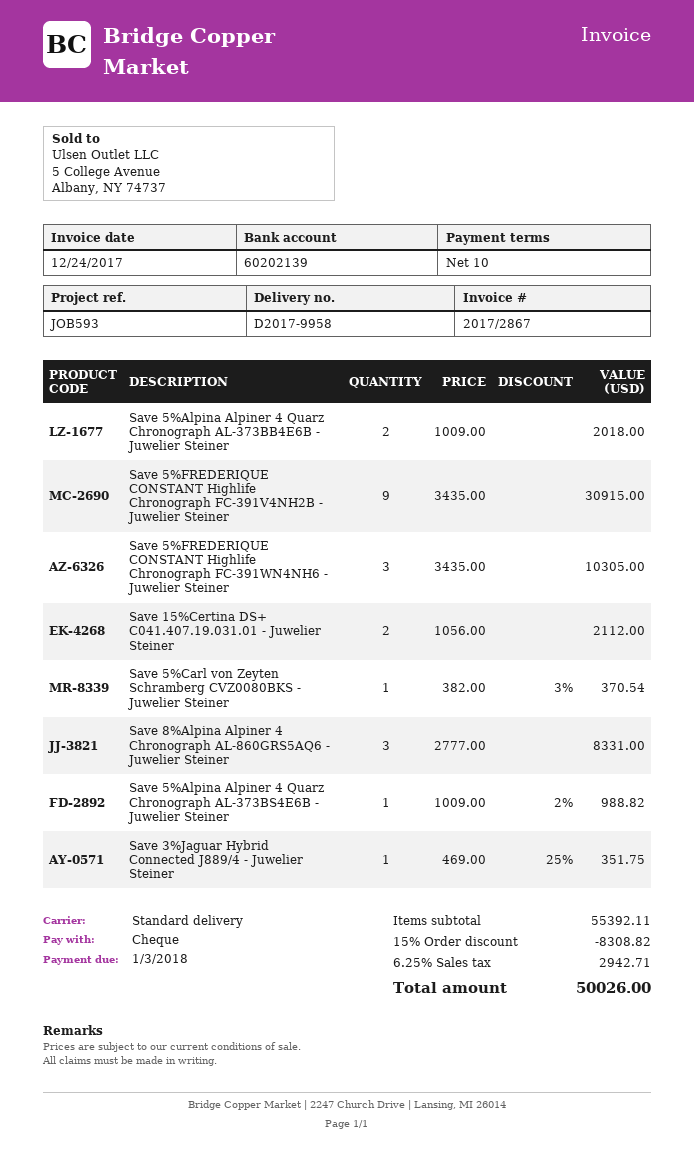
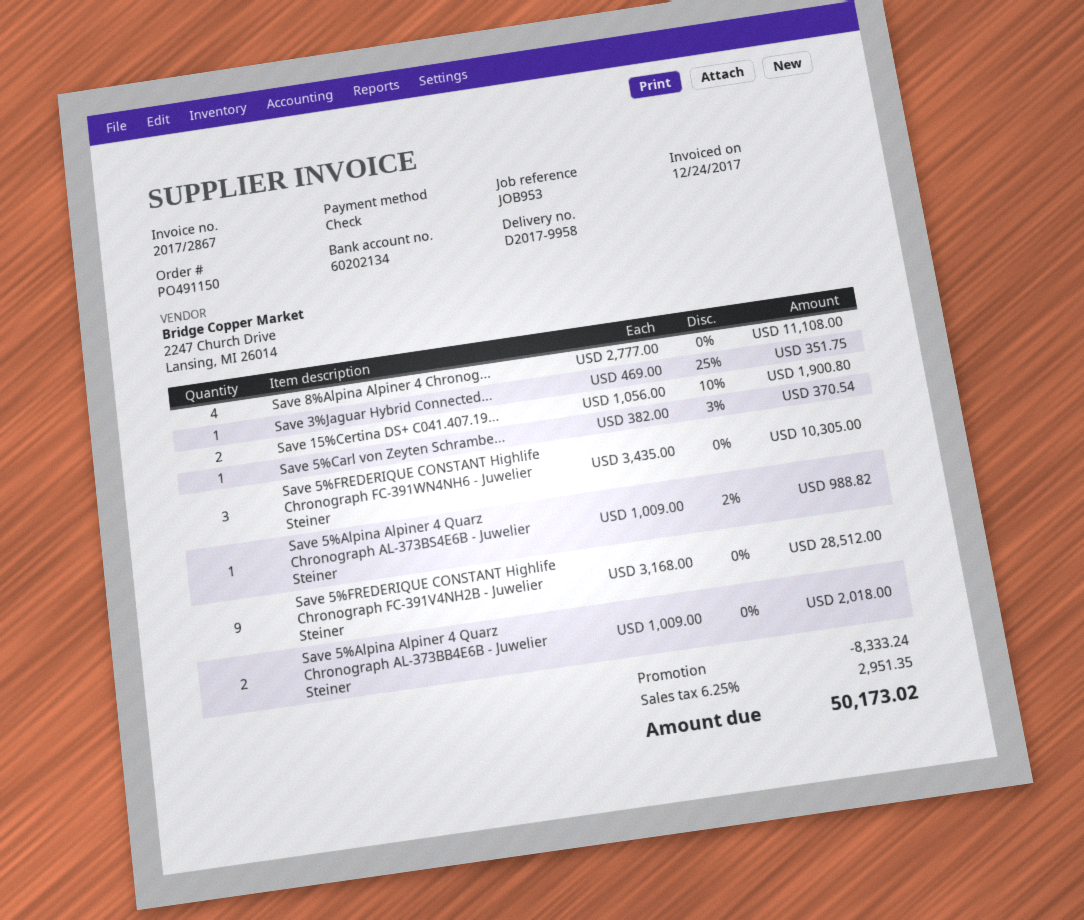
reference: JOB593 -> JOB953
bank account: 60202139 -> 60202134
Save 5%FREDERIQUE CONSTANT Highlife Chronograph FC-391V4NH2B - Juwelier Steiner: 9 x 3435.00 = 30915.00 -> 9 x 3168.00 = 28512.00
Save 15%Certina DS+ C041.407.19.031.01 - Juwelier Steiner: 2 x 1056.00 = 2112.00 -> 2 x 1056.00 - 10% = 1900.80
Save 8%Alpina Alpiner 4 Chronograph AL-860GRS5AQ6 - Juwelier Steiner: 3 x 2777.00 = 8331.00 -> 4 x 2777.00 = 11108.00
discount: 8308.82 -> 8333.24
tax: 6.25% = 2942.71 -> 6.25% = 2951.35
total: 50026.00 -> 50173.02

